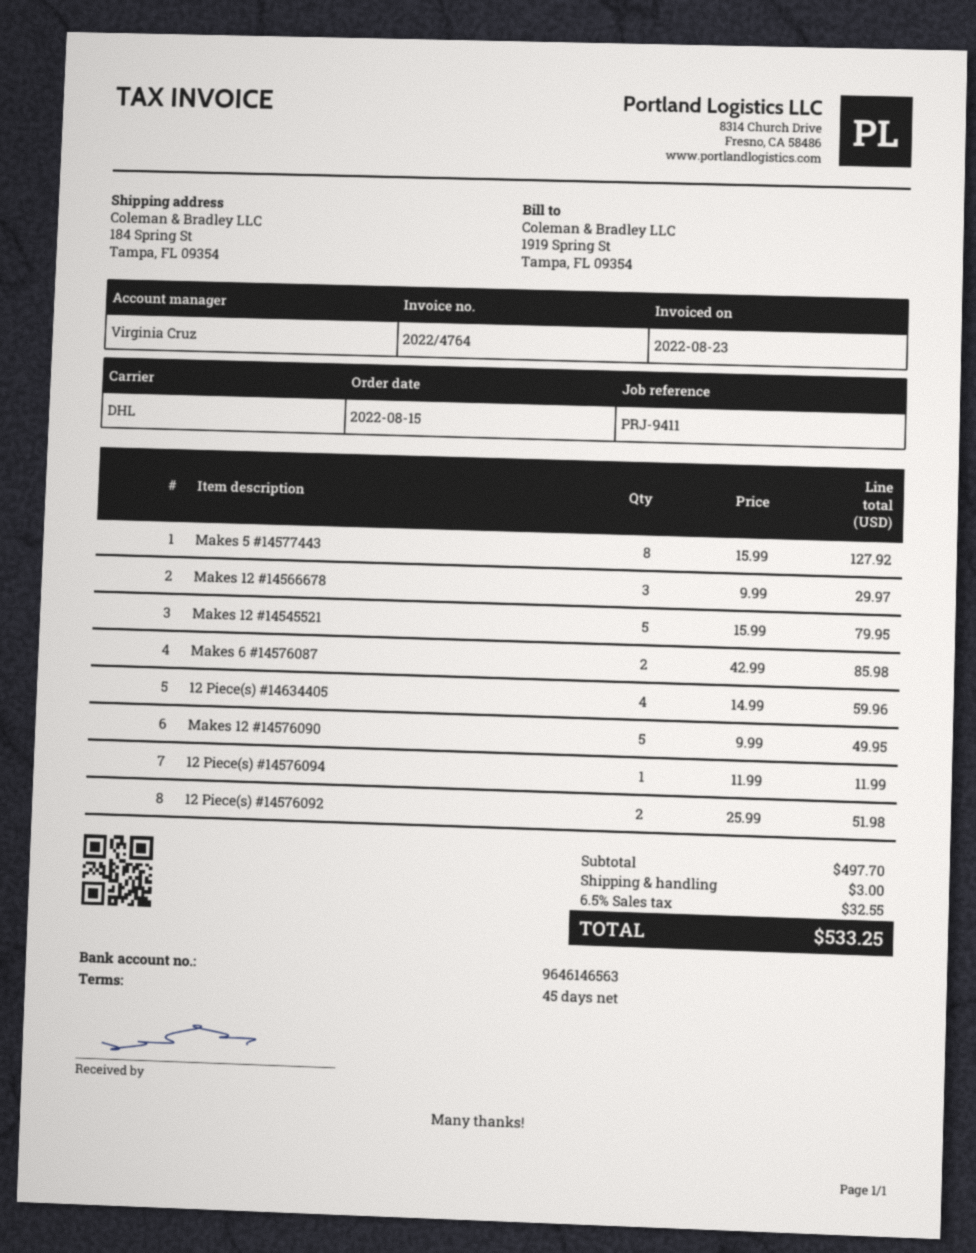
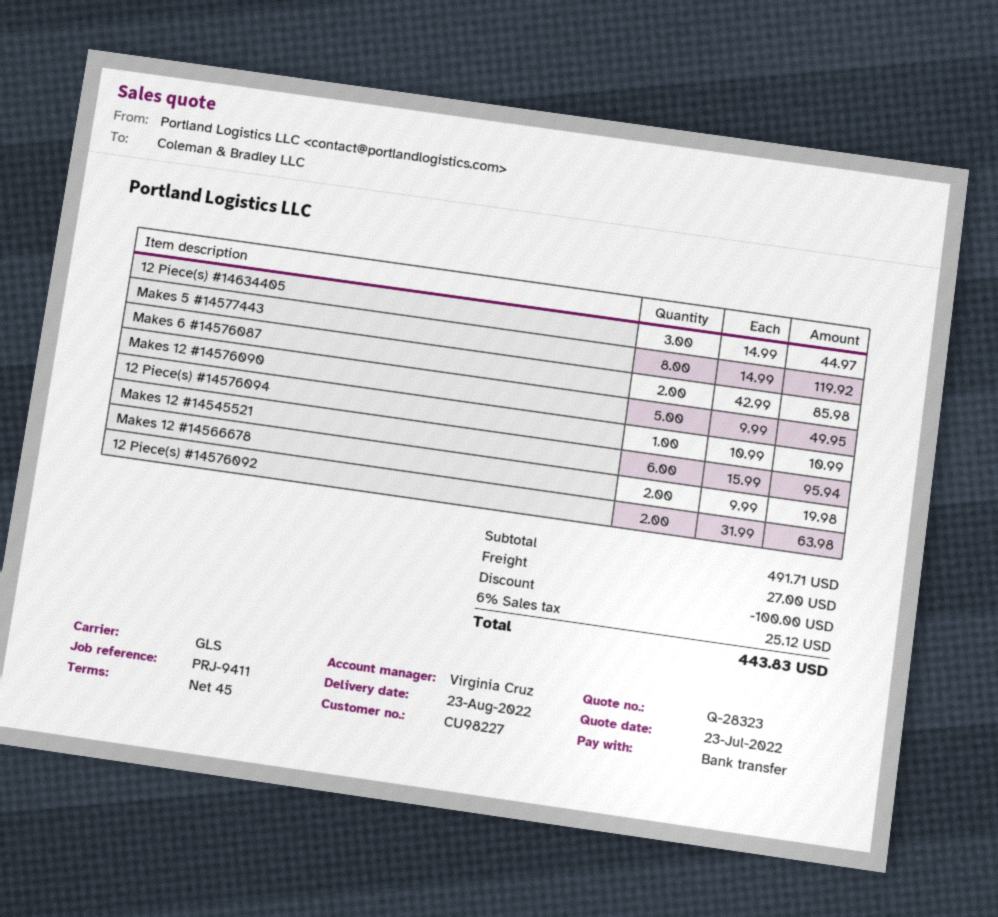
shipping method: DHL -> GLS
Makes 5 #14577443: 8 x 15.99 = 127.92 -> 8 x 14.99 = 119.92
Makes 12 #14566678: 3 x 9.99 = 29.97 -> 2 x 9.99 = 19.98
Makes 12 #14545521: 5 x 15.99 = 79.95 -> 6 x 15.99 = 95.94
12 Piece(s) #14634405: 4 x 14.99 = 59.96 -> 3 x 14.99 = 44.97
12 Piece(s) #14576094: 1 x 11.99 = 11.99 -> 1 x 10.99 = 10.99
12 Piece(s) #14576092: 2 x 25.99 = 51.98 -> 2 x 31.99 = 63.98
subtotal: 497.70 -> 491.71
discount: none -> 100.00
shipping: 3.00 -> 27.00
tax: 6.5% = 32.55 -> 6% = 25.12
total: 533.25 -> 443.83

